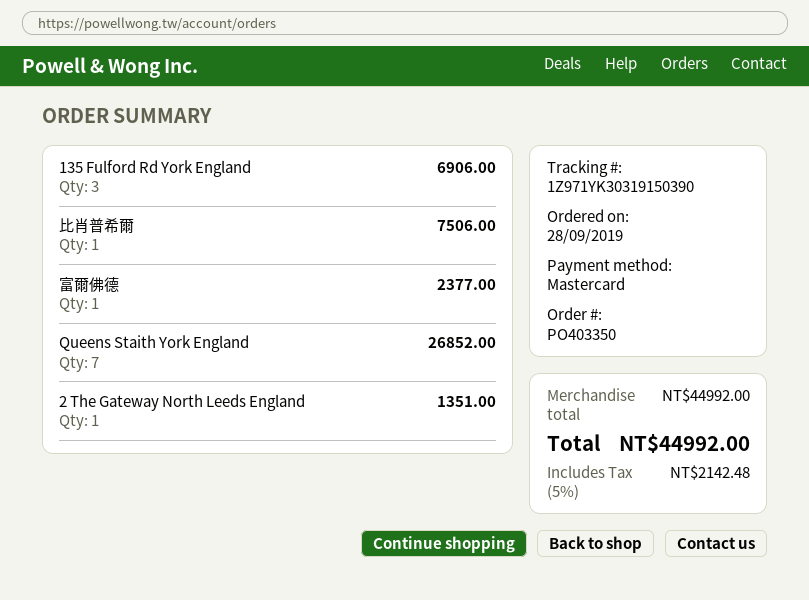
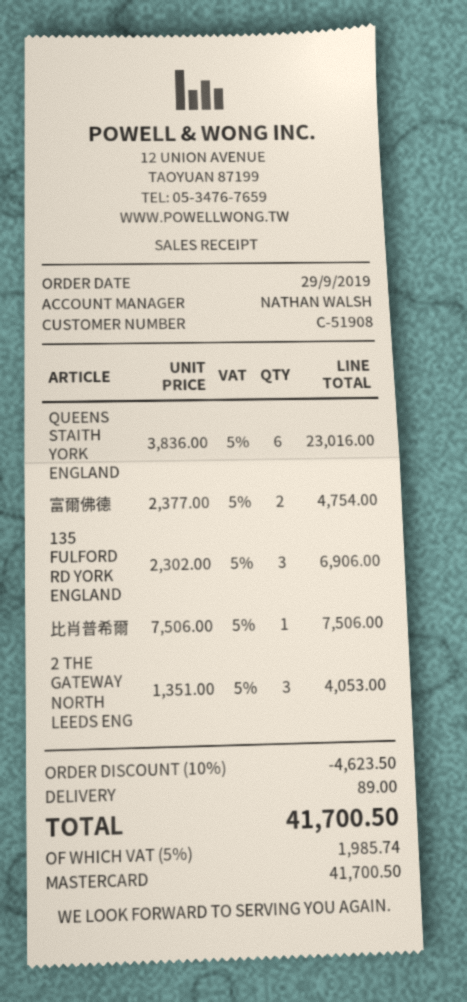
order date: 2019-09-28 -> 2019-09-29
富爾佛德: 1 for 2377.00 -> 2 for 4754.00
Queens Staith York England: 7 for 26852.00 -> 6 for 23016.00
2 The Gateway North Leeds England: 1 for 1351.00 -> 3 for 4053.00
discount: none -> 10% = 4623.50
shipping: none -> 89.00
tax: 5% = 2142.48 -> 5% = 1985.74
total: 44992.00 -> 41700.50

